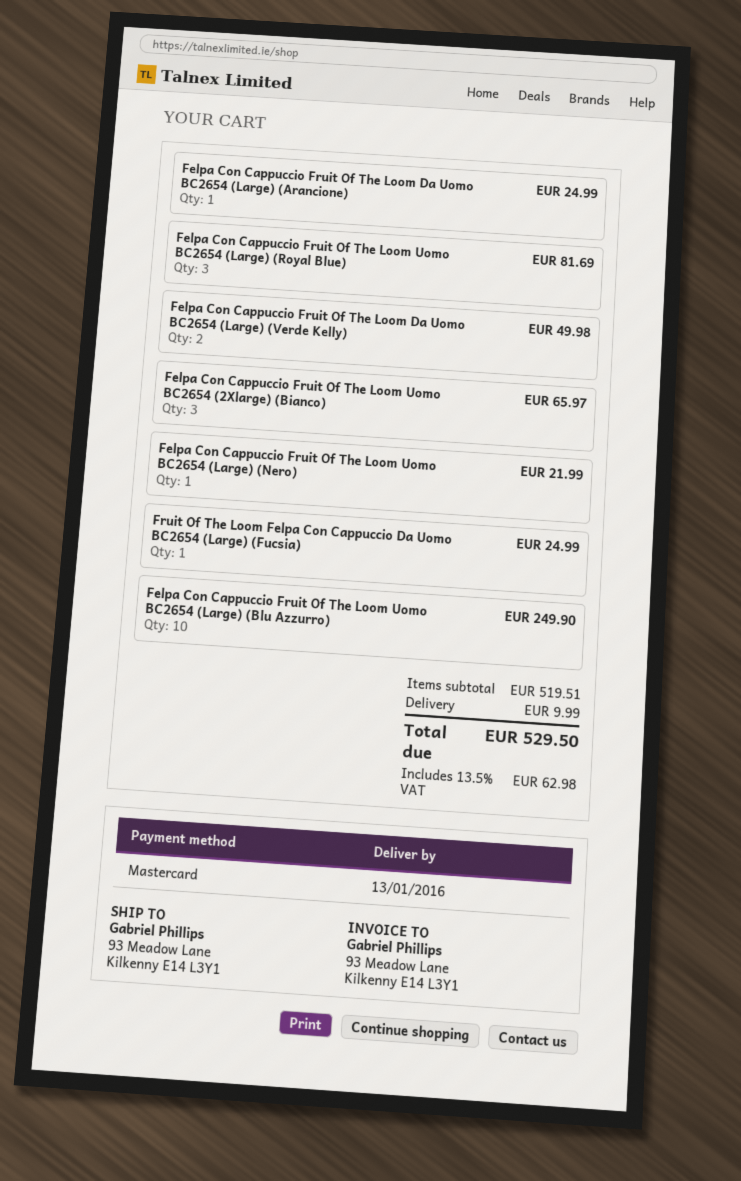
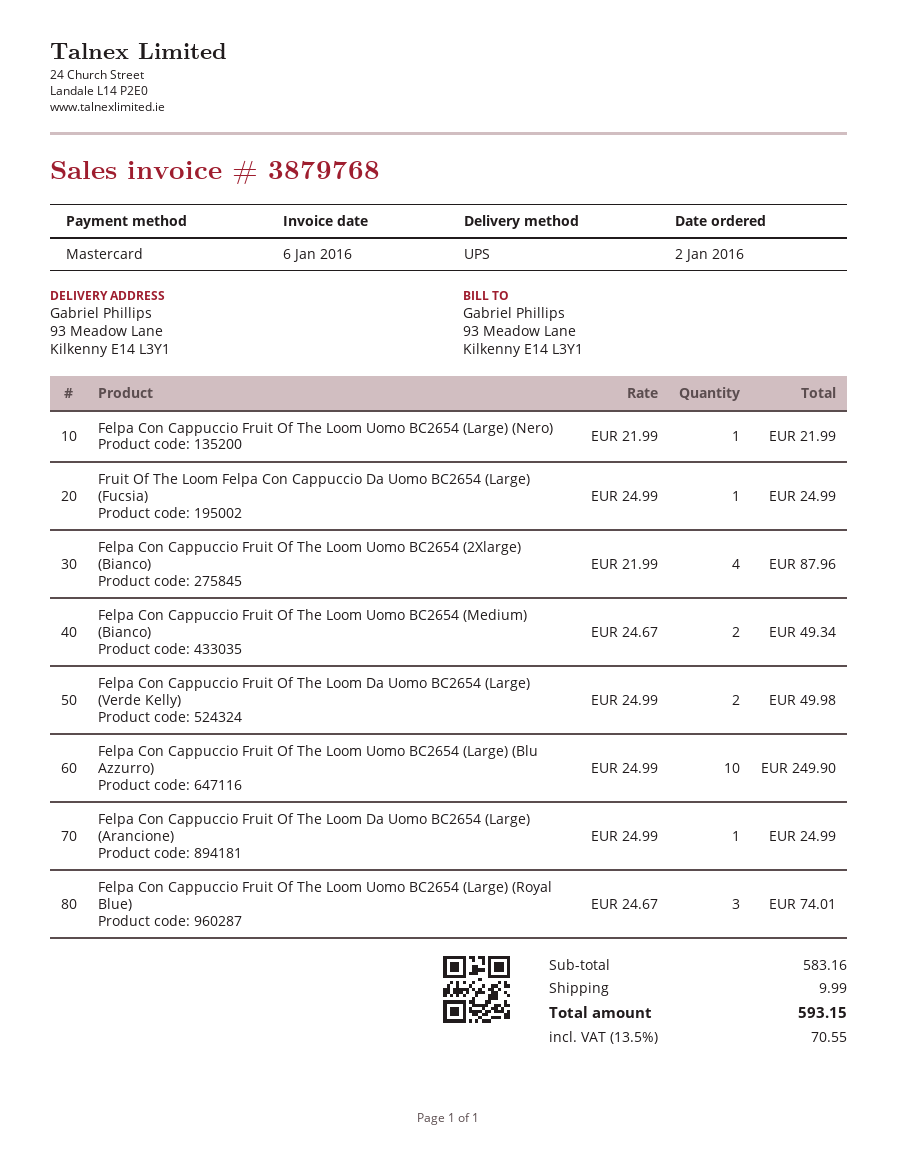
Felpa Con Cappuccio Fruit Of The Loom Uomo BC2654 (Large) (Royal Blue): 3 for 81.69 -> 3 for 74.01
Felpa Con Cappuccio Fruit Of The Loom Uomo BC2654 (2Xlarge) (Bianco): 3 for 65.97 -> 4 for 87.96
Felpa Con Cappuccio Fruit Of The Loom Uomo BC2654 (Medium) (Bianco): none -> 2 for 49.34
subtotal: 519.51 -> 583.16
tax: 13.5% = 62.98 -> 13.5% = 70.55
total: 529.50 -> 593.15

